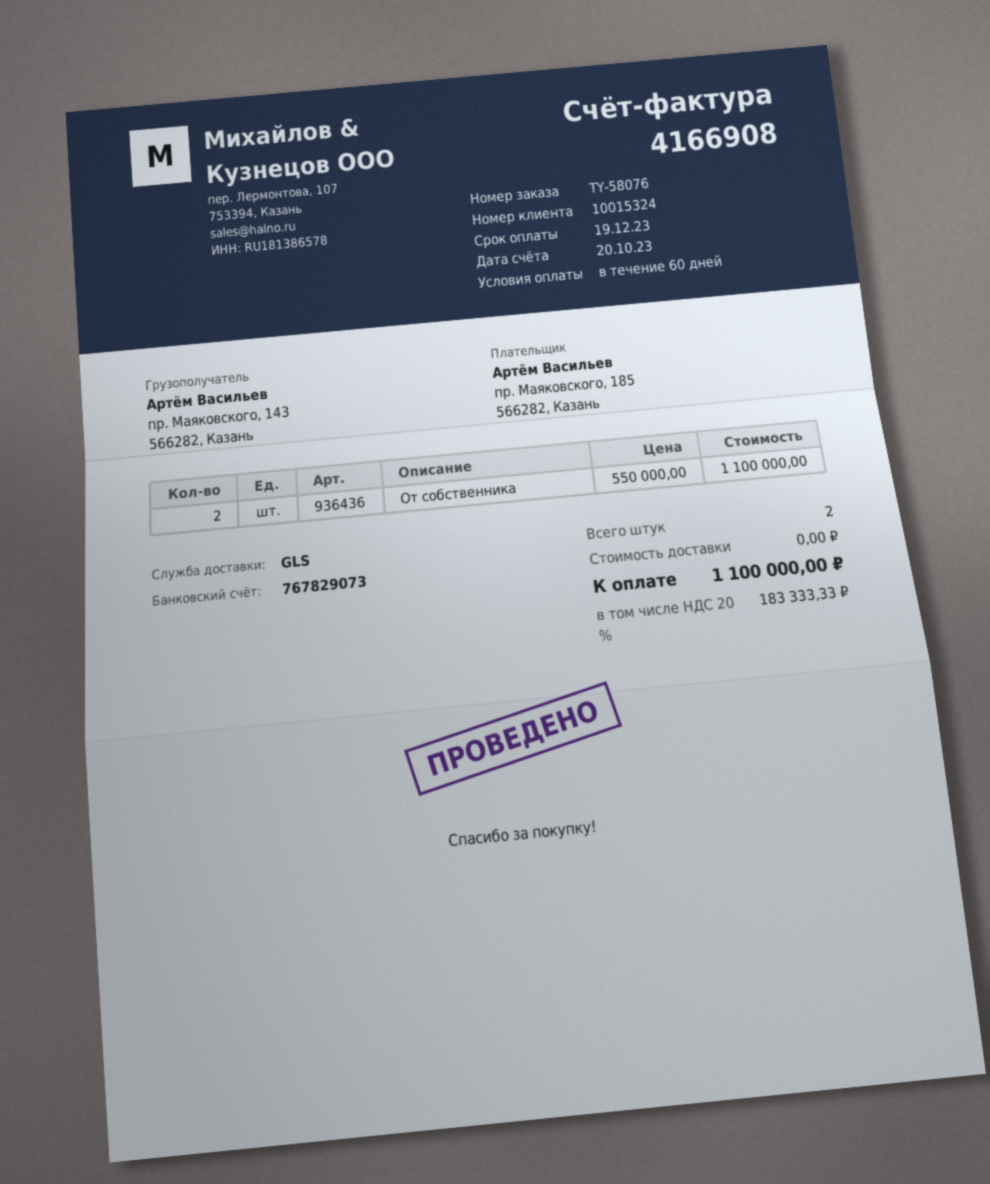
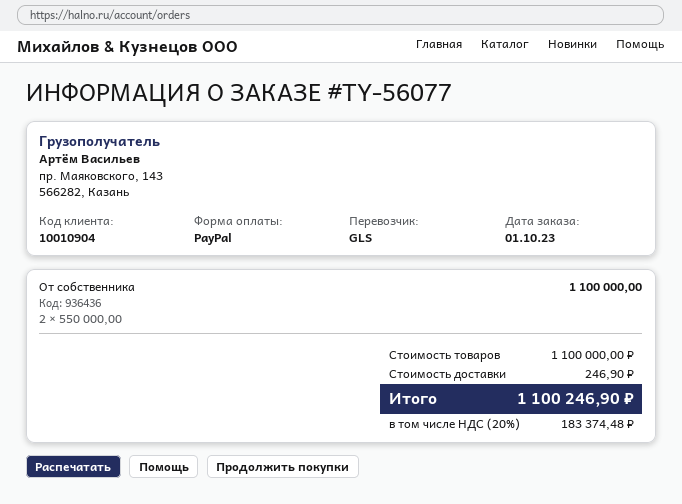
order number: TY-58076 -> TY-56077
customer number: 10015324 -> 10010904
shipping: 0.00 -> 246.90
tax: 20% = 183333.33 -> 20% = 183374.48
total: 1100000.00 -> 1100246.90

